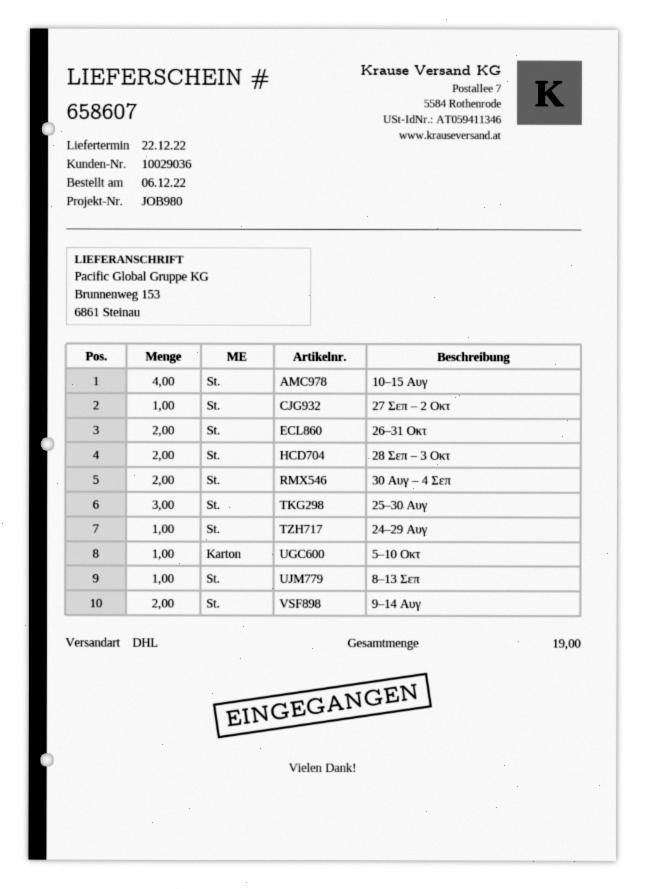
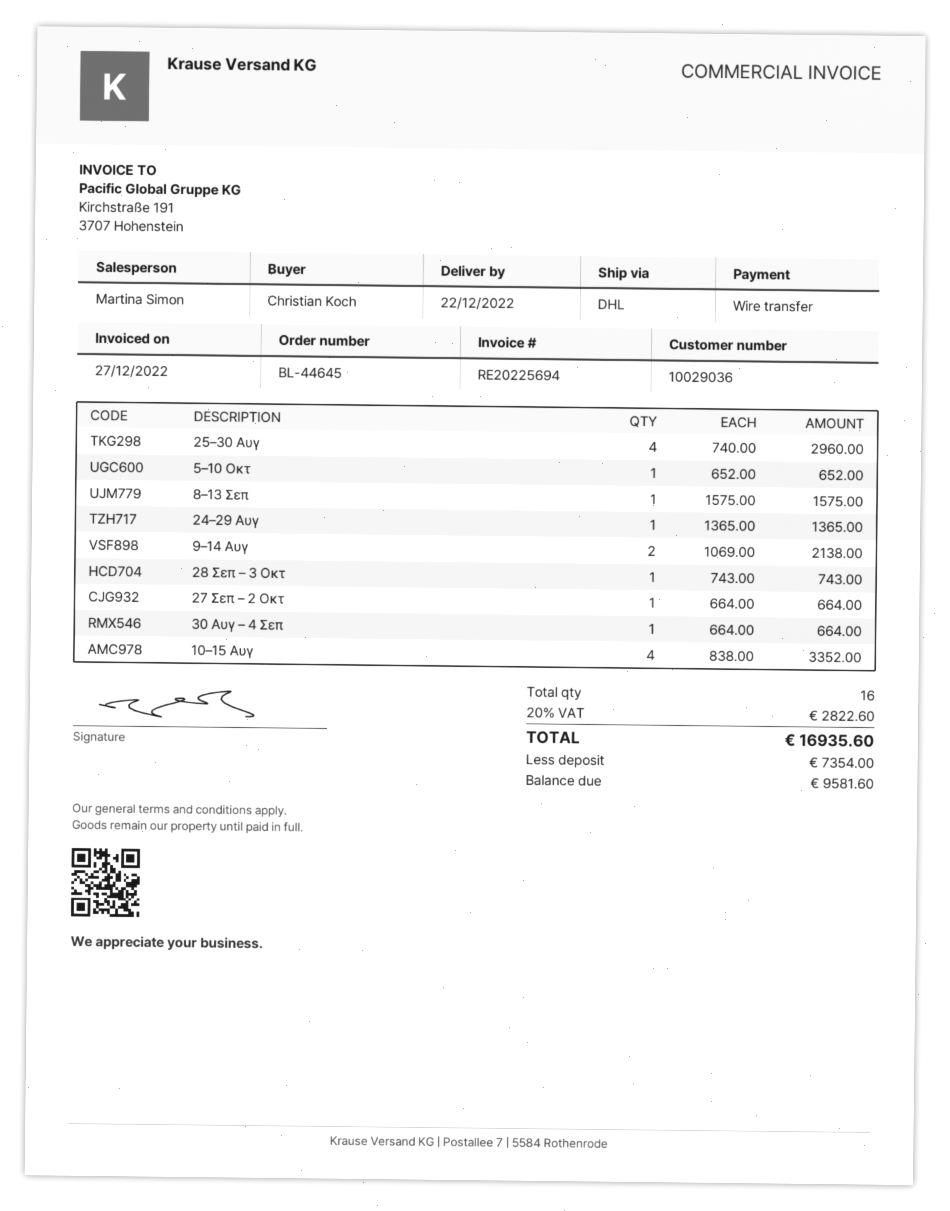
26–31 Οκτ: 2 -> none
28 Σεπ – 3 Οκτ: 2 -> 1
30 Αυγ – 4 Σεπ: 2 -> 1
25–30 Αυγ: 3 -> 4
total quantity: 19 -> 16

